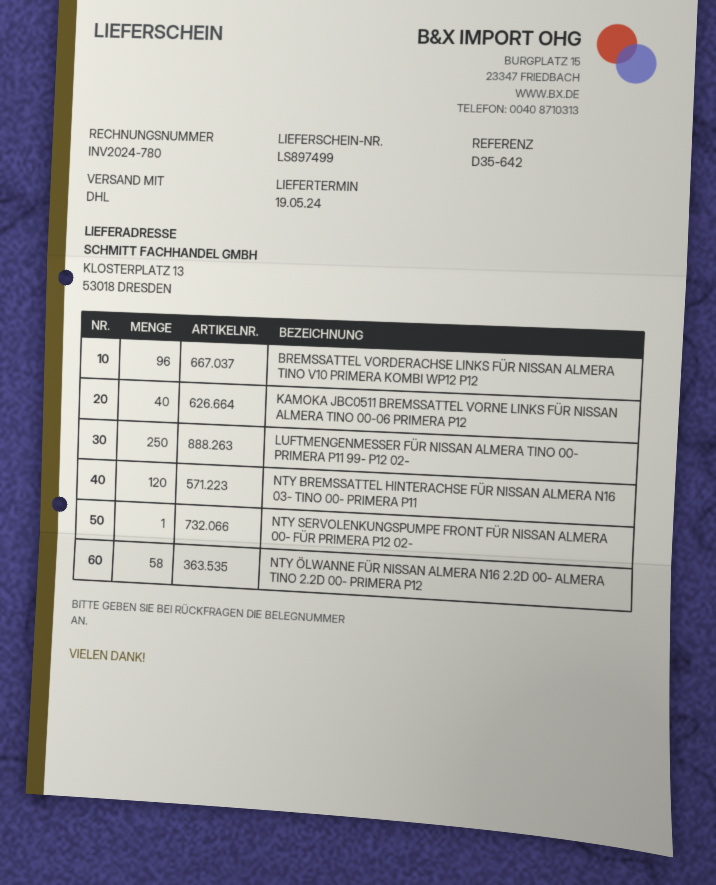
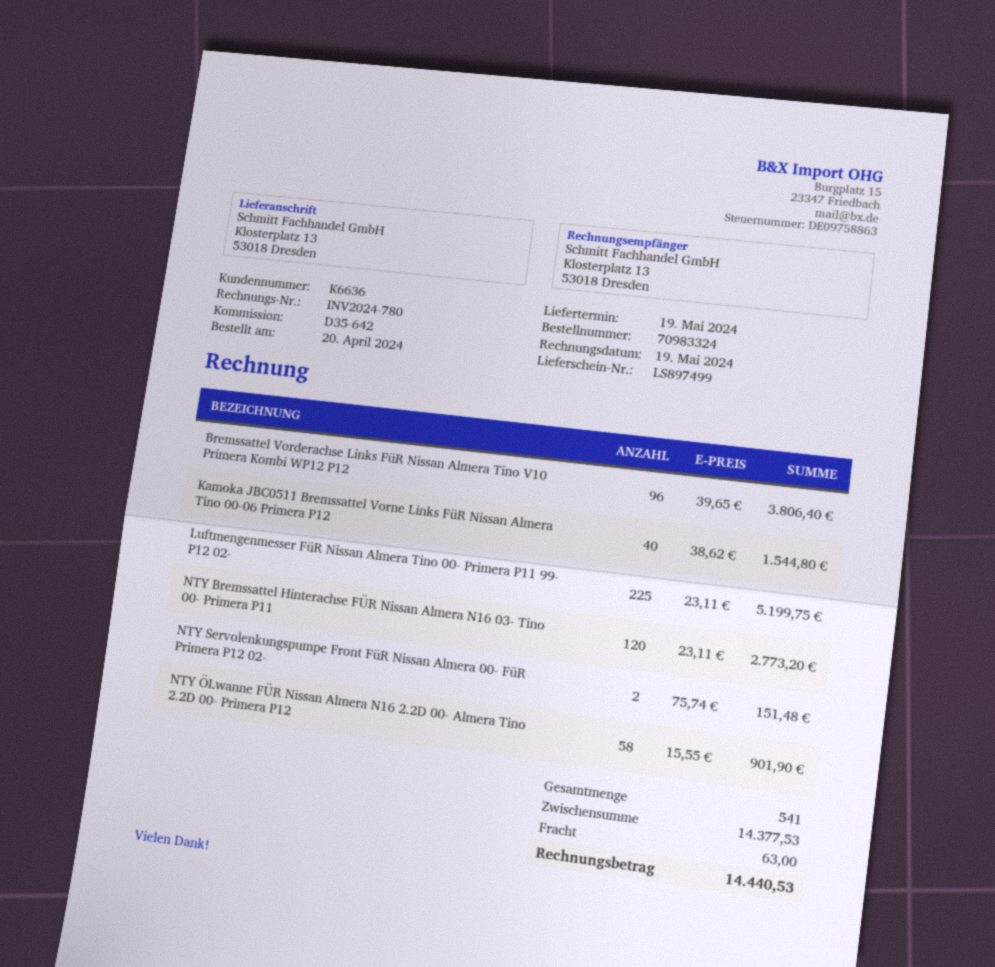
LUFTMENGENMESSER FÜR NISSAN ALMERA TINO 00- PRIMERA P11 99- P12 02-: 250 -> 225
NTY SERVOLENKUNGSPUMPE FRONT FÜR NISSAN ALMERA 00- FÜR PRIMERA P12 02-: 1 -> 2

